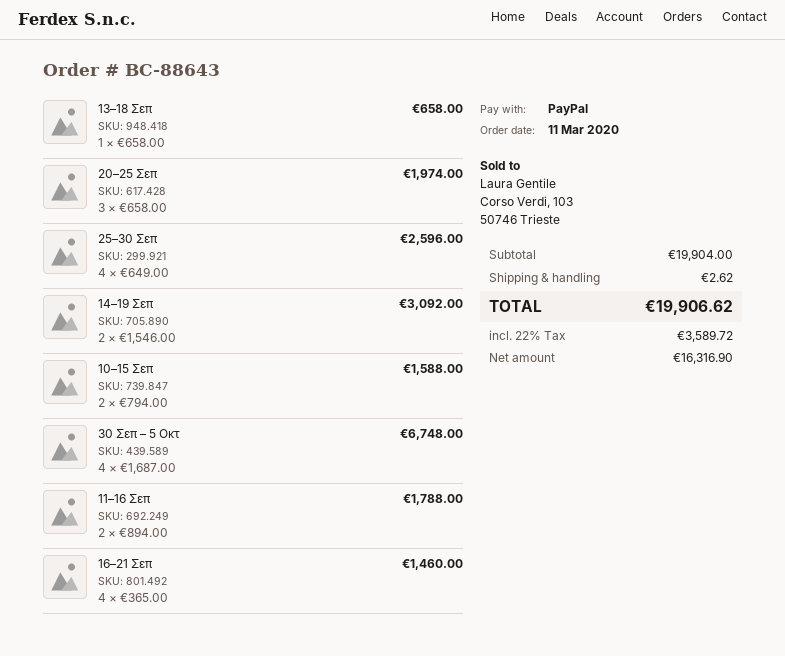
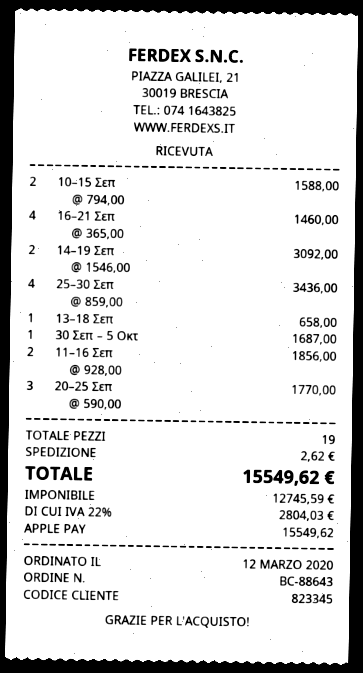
order date: 2020-03-11 -> 2020-03-12
payment method: PayPal -> Apple Pay
20–25 Σεπ: 3 x 658.00 = 1974.00 -> 3 x 590.00 = 1770.00
25–30 Σεπ: 4 x 649.00 = 2596.00 -> 4 x 859.00 = 3436.00
30 Σεπ – 5 Οκτ: 4 x 1687.00 = 6748.00 -> 1 x 1687.00 = 1687.00
11–16 Σεπ: 2 x 894.00 = 1788.00 -> 2 x 928.00 = 1856.00
net: 16316.90 -> 12745.59
tax: 22% = 3589.72 -> 22% = 2804.03
total: 19906.62 -> 15549.62

